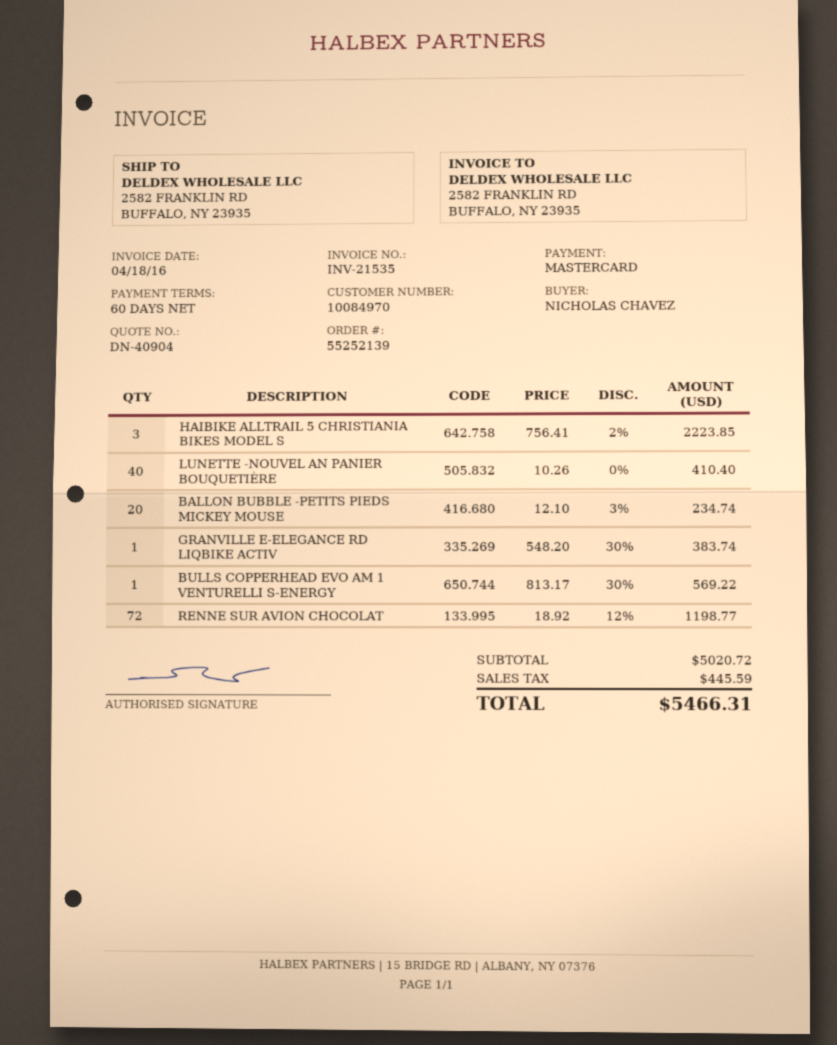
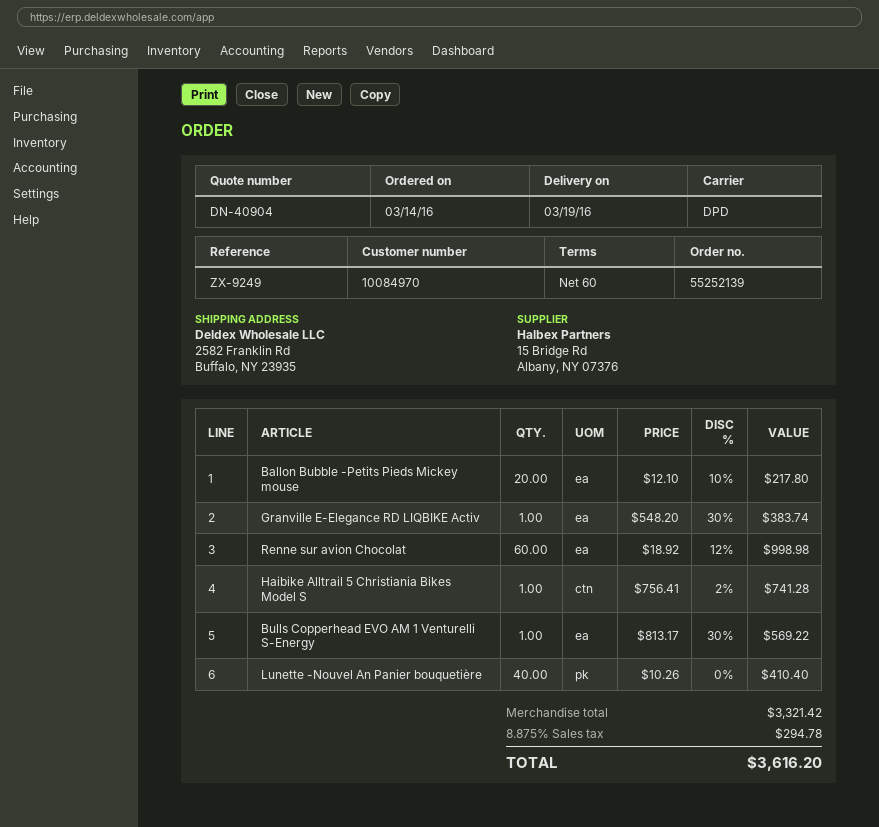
HAIBIKE ALLTRAIL 5 CHRISTIANIA BIKES MODEL S: 3 x 756.41 - 2% = 2223.85 -> 1 x 756.41 - 2% = 741.28
BALLON BUBBLE -PETITS PIEDS MICKEY MOUSE: 20 x 12.10 - 3% = 234.74 -> 20 x 12.10 - 10% = 217.80
RENNE SUR AVION CHOCOLAT: 72 x 18.92 - 12% = 1198.77 -> 60 x 18.92 - 12% = 998.98
subtotal: 5020.72 -> 3321.42
tax: 445.59 -> 294.78
total: 5466.31 -> 3616.20

